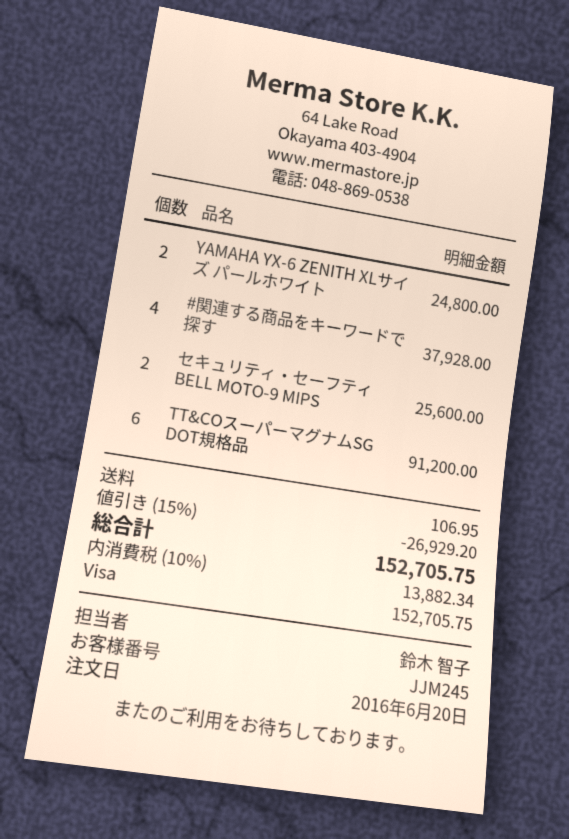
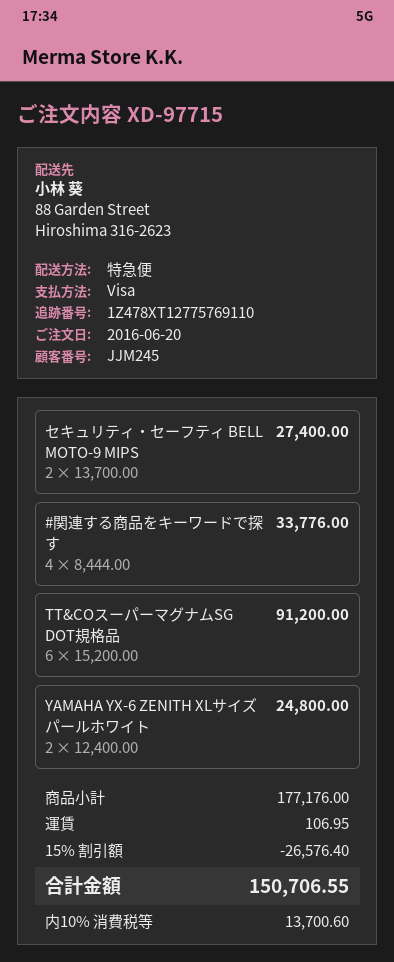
#関連する商品をキーワードで探す: 4 for 37928.00 -> 4 for 33776.00
セキュリティ・セーフティ BELL MOTO-9 MIPS: 2 for 25600.00 -> 2 for 27400.00
discount: 15% = 26929.20 -> 15% = 26576.40
tax: 10% = 13882.34 -> 10% = 13700.60
total: 152705.75 -> 150706.55

